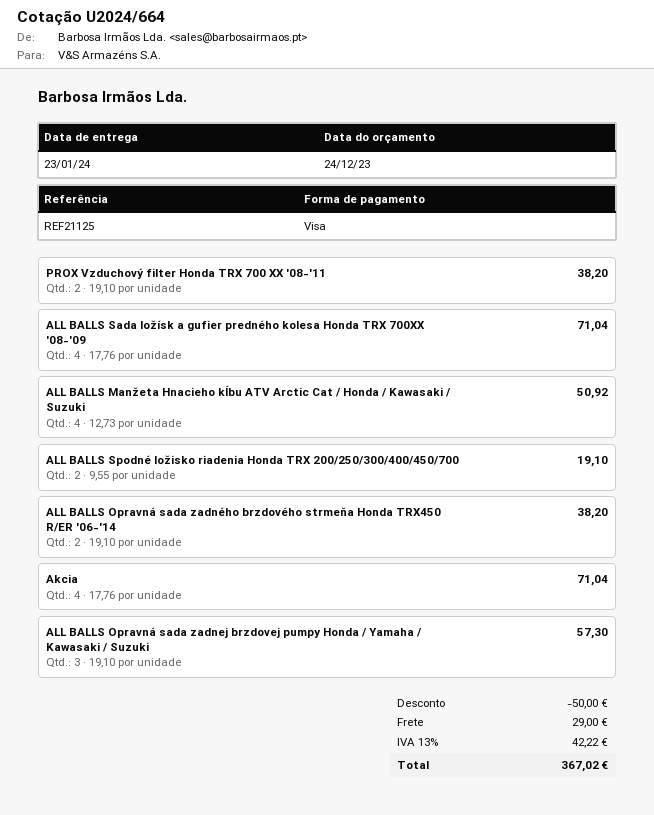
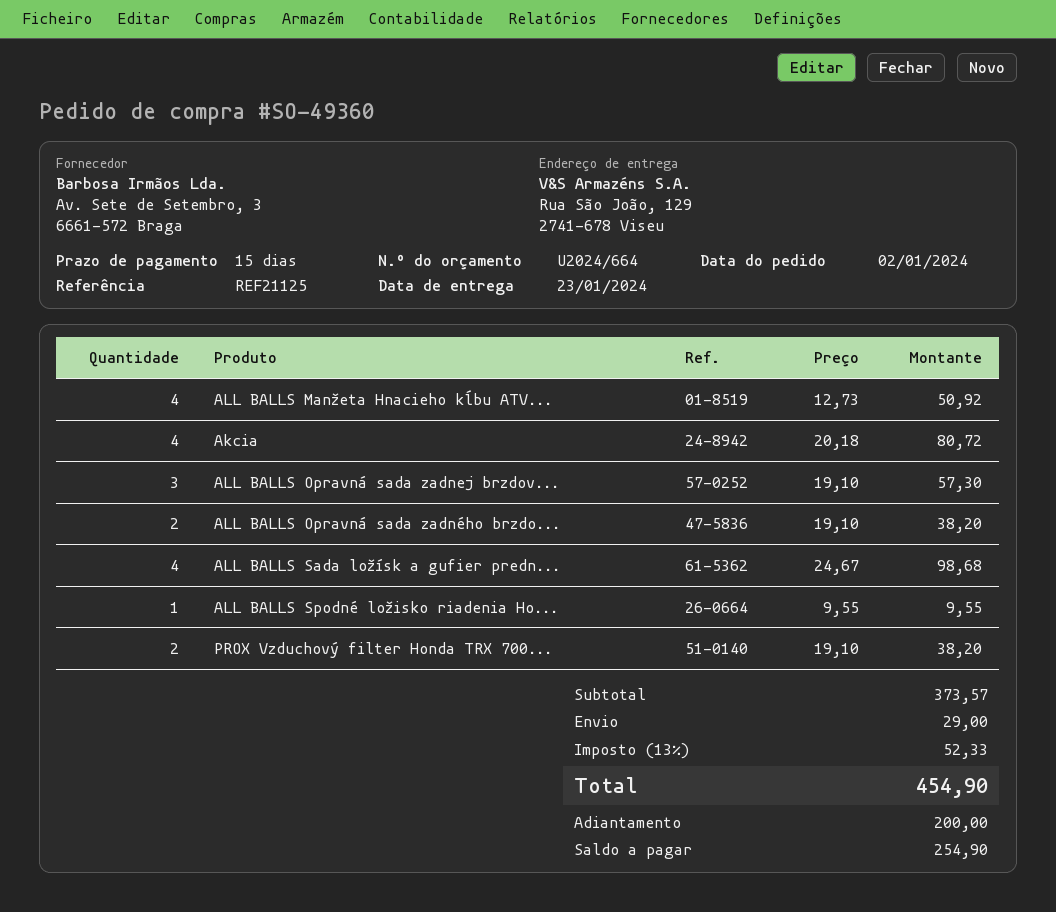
ALL BALLS Sada ložísk a gufier predného kolesa Honda TRX 700XX '08-'09: 4 x 17.76 = 71.04 -> 4 x 24.67 = 98.68
ALL BALLS Spodné ložisko riadenia Honda TRX 200/250/300/400/450/700: 2 x 9.55 = 19.10 -> 1 x 9.55 = 9.55
Akcia: 4 x 17.76 = 71.04 -> 4 x 20.18 = 80.72
discount: 50.00 -> none
tax: 13% = 42.22 -> 13% = 52.33
total: 367.02 -> 454.90

